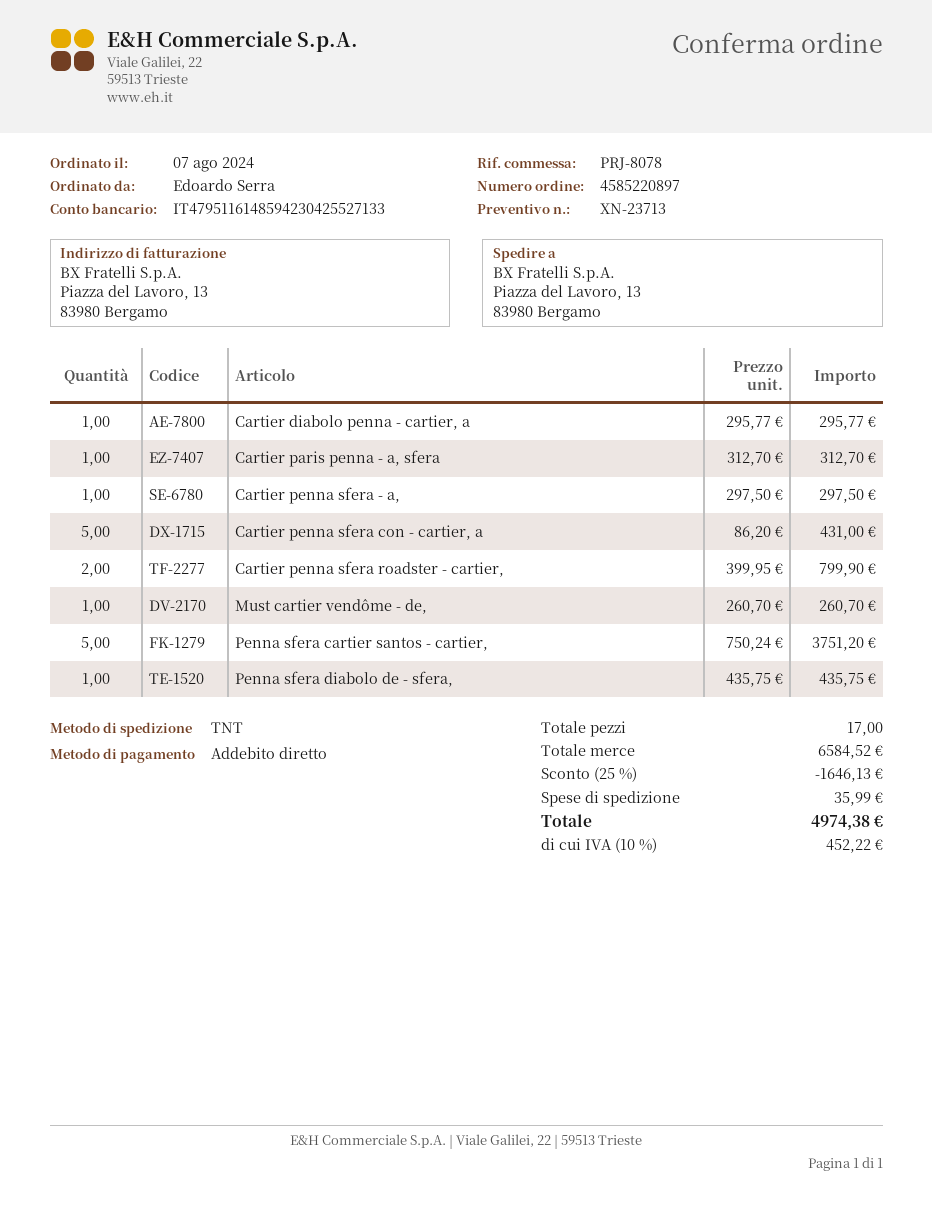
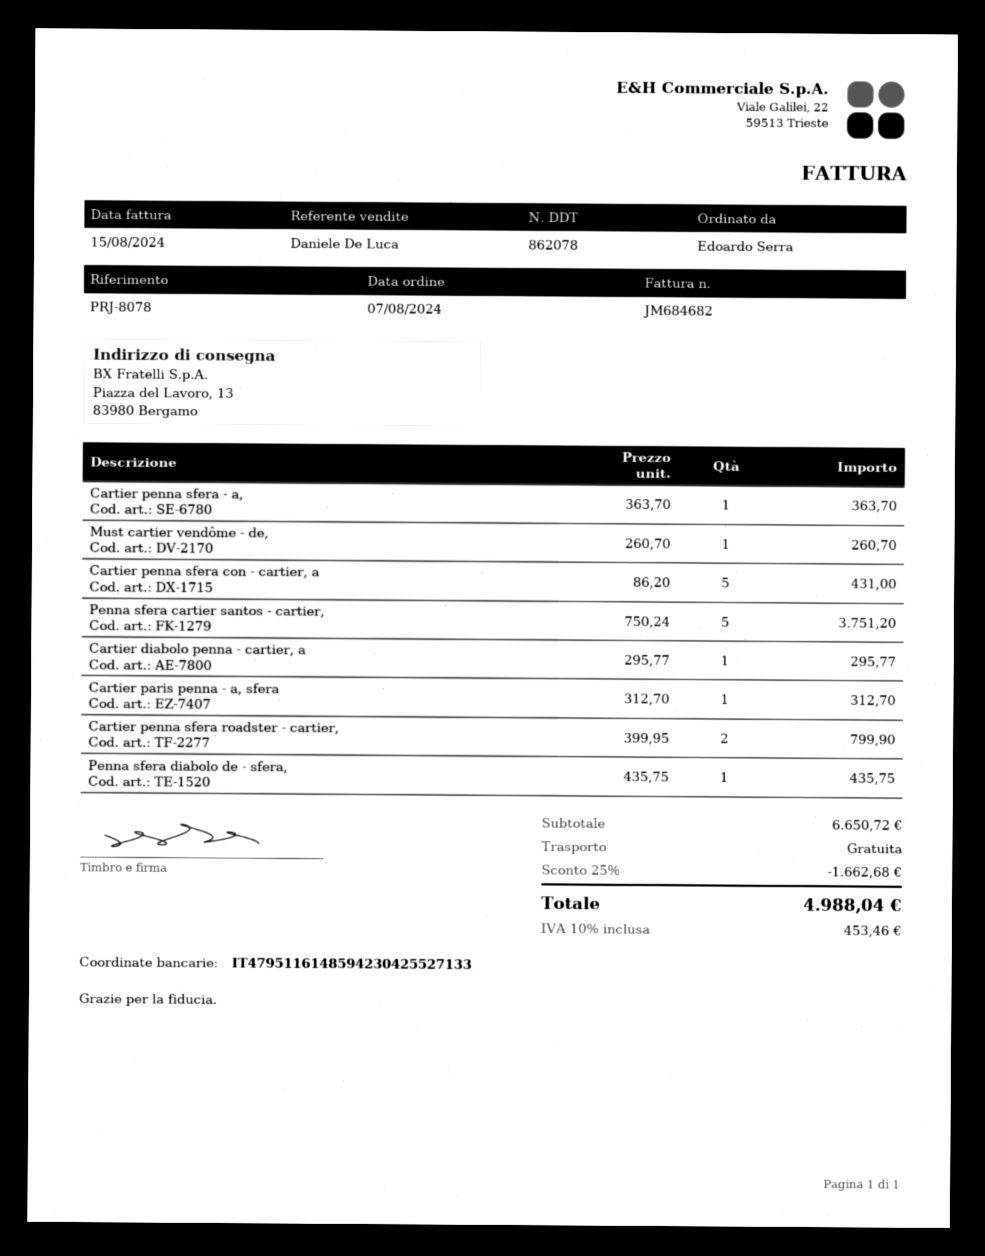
Cartier penna sfera - a,: 1 x 297.50 = 297.50 -> 1 x 363.70 = 363.70
subtotal: 6584.52 -> 6650.72
discount: 25% = 1646.13 -> 25% = 1662.68
shipping: 35.99 -> 0.00
tax: 10% = 452.22 -> 10% = 453.46
total: 4974.38 -> 4988.04

